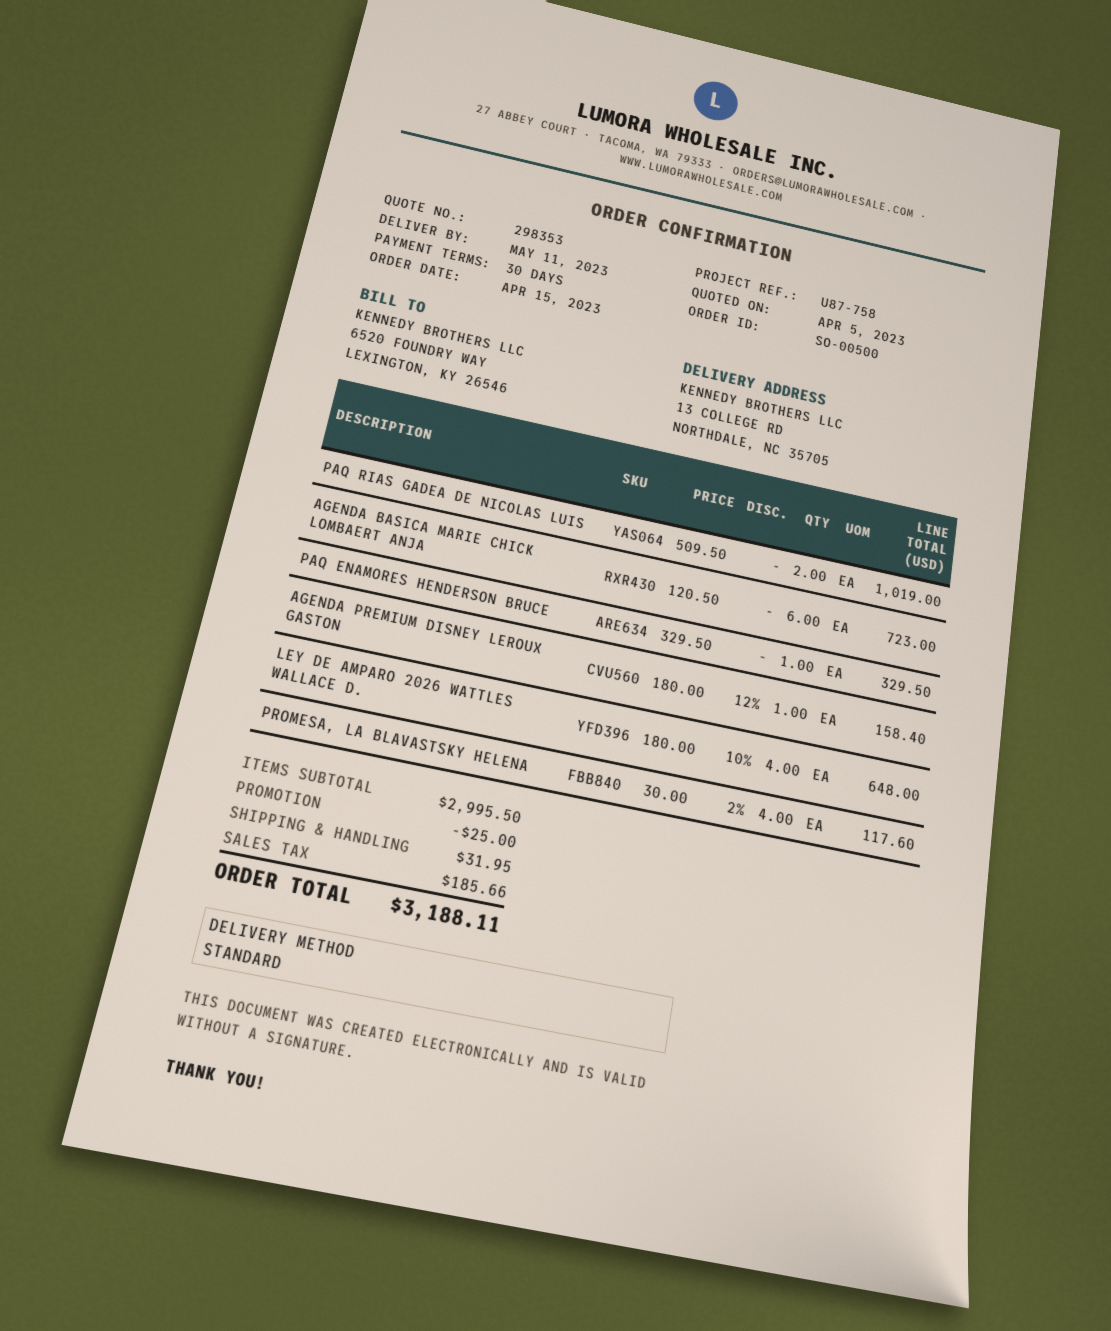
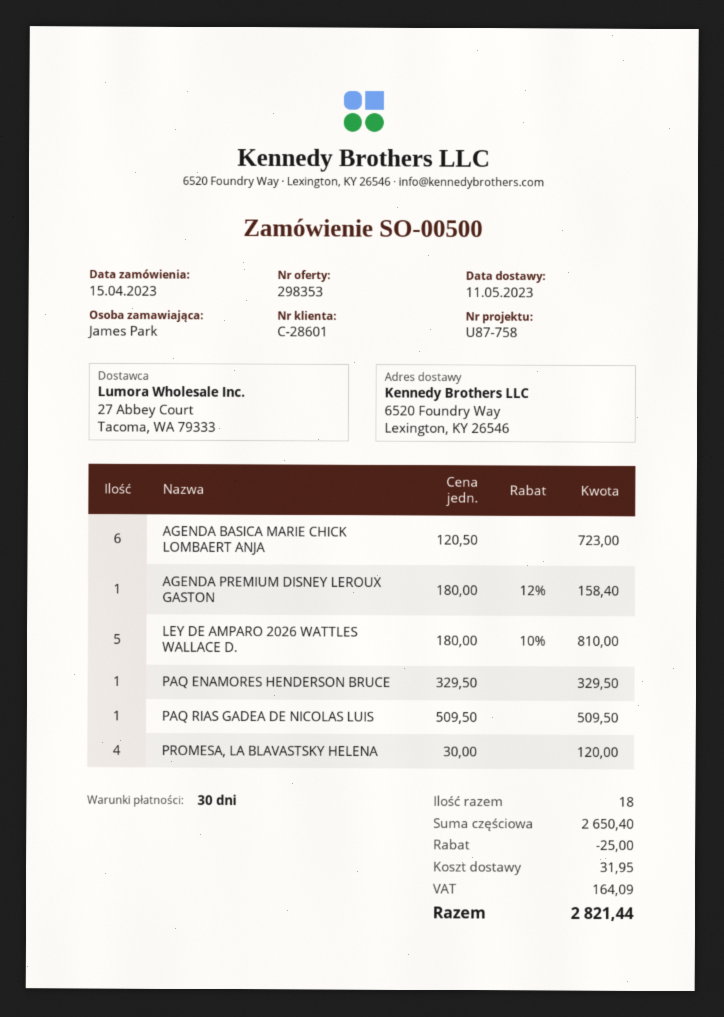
ship to: 13 COLLEGE RD, NORTHDALE, NC 35705 -> 6520 Foundry Way, Lexington, KY 26546
PAQ RIAS GADEA DE NICOLAS LUIS: 2 x 509.50 = 1019.00 -> 1 x 509.50 = 509.50
LEY DE AMPARO 2026 WATTLES WALLACE D.: 4 x 180.00 - 10% = 648.00 -> 5 x 180.00 - 10% = 810.00
PROMESA, LA BLAVASTSKY HELENA: 4 x 30.00 - 2% = 117.60 -> 4 x 30.00 = 120.00
subtotal: 2995.50 -> 2650.40
tax: 185.66 -> 164.09
total: 3188.11 -> 2821.44

